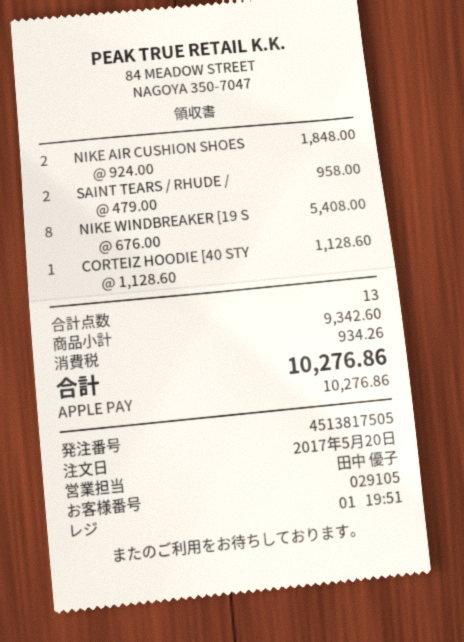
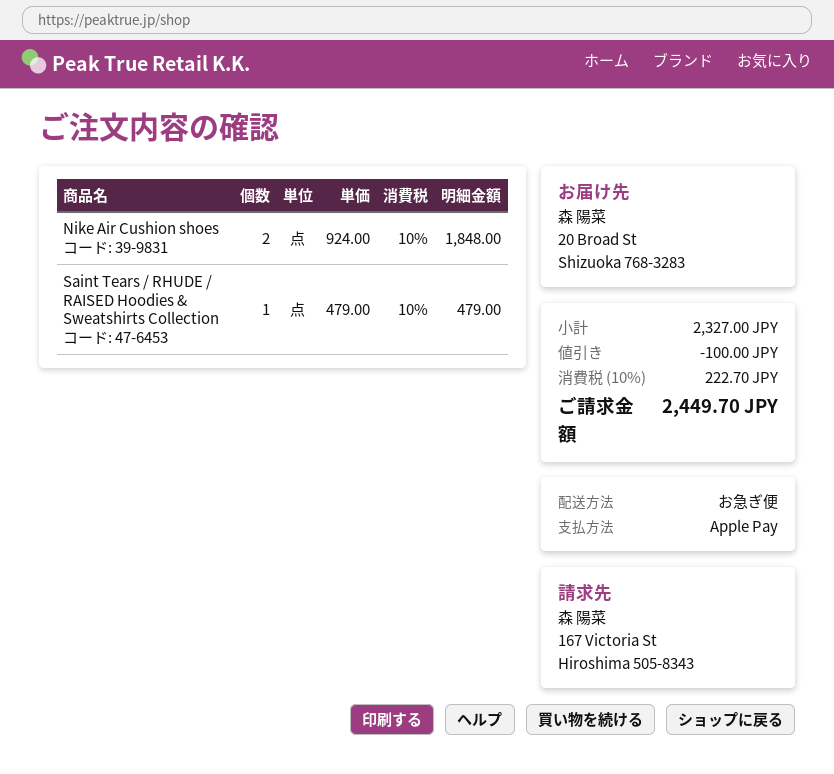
SAINT TEARS / RHUDE /: 2 x 479.00 = 958.00 -> 1 x 479.00 = 479.00
NIKE WINDBREAKER [19 S: 8 x 676.00 = 5408.00 -> none
CORTEIZ HOODIE [40 STY: 1 x 1128.60 = 1128.60 -> none
subtotal: 9342.60 -> 2327.00
discount: none -> 100.00
tax: 934.26 -> 222.70
total: 10276.86 -> 2449.70

